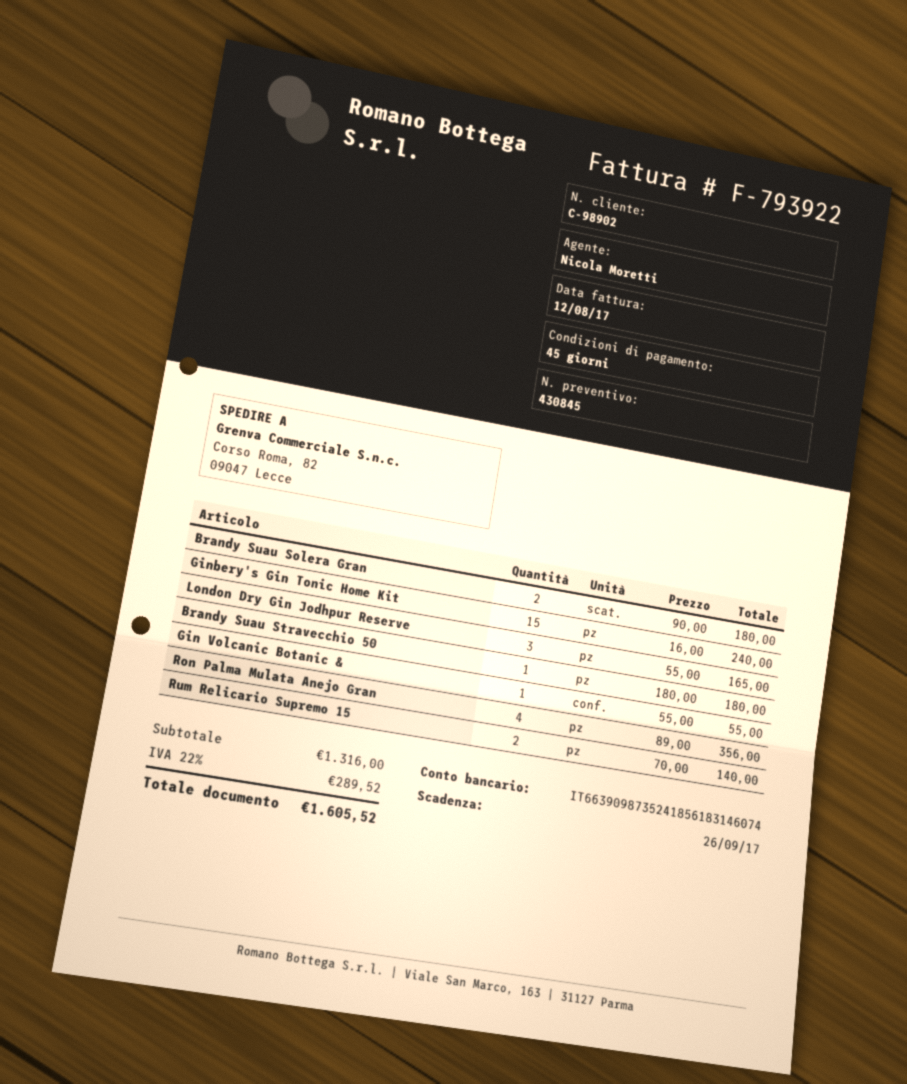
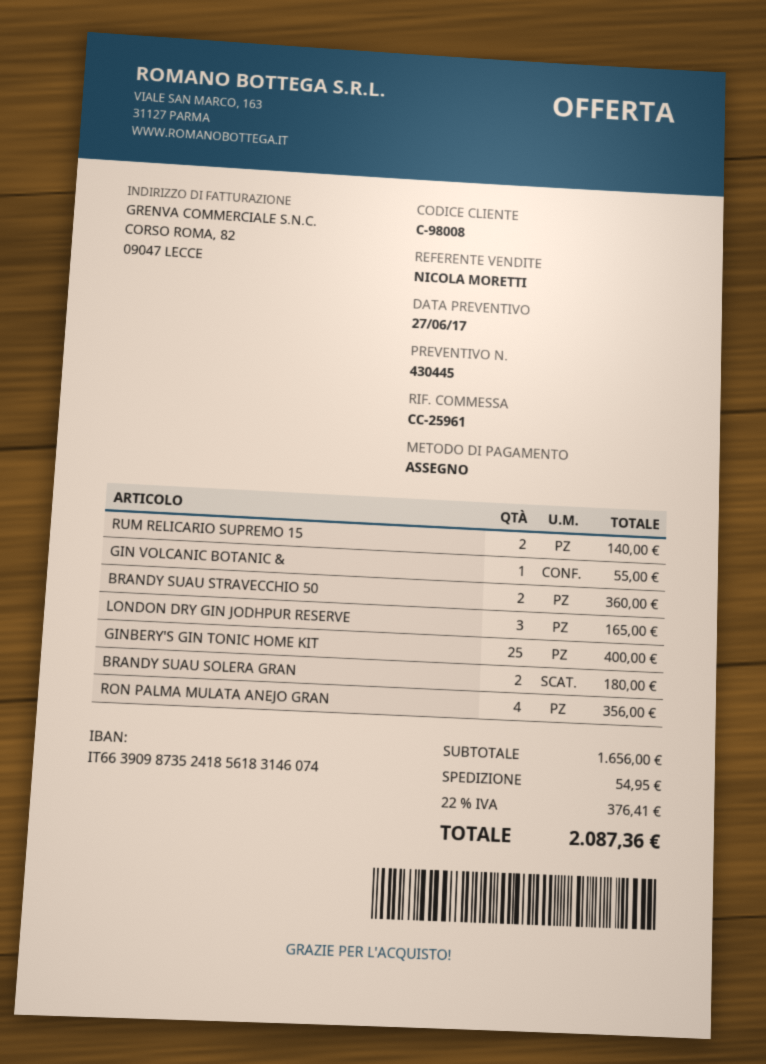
quote number: 430845 -> 430445
customer number: C-98902 -> C-98008
Ginbery's Gin Tonic Home Kit: 15 for 240.00 -> 25 for 400.00
Brandy Suau Stravecchio 50: 1 for 180.00 -> 2 for 360.00
subtotal: 1316.00 -> 1656.00
shipping: none -> 54.95
tax: 22% = 289.52 -> 22% = 376.41
total: 1605.52 -> 2087.36

